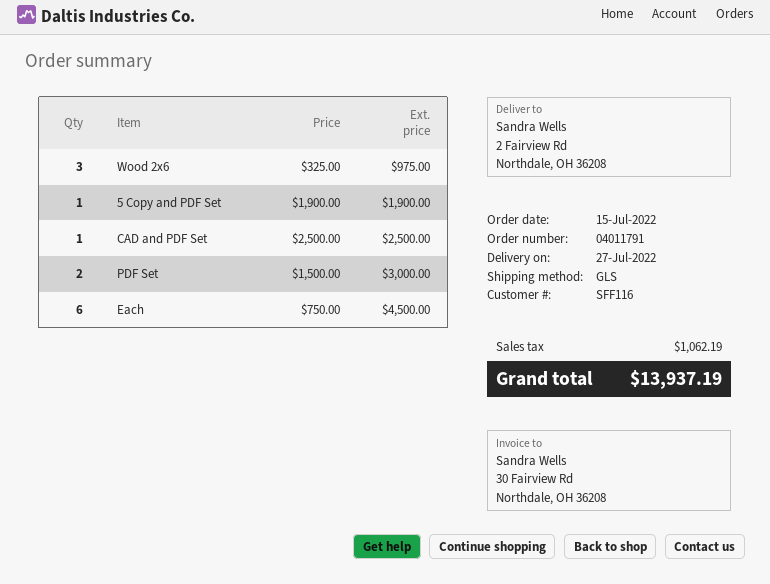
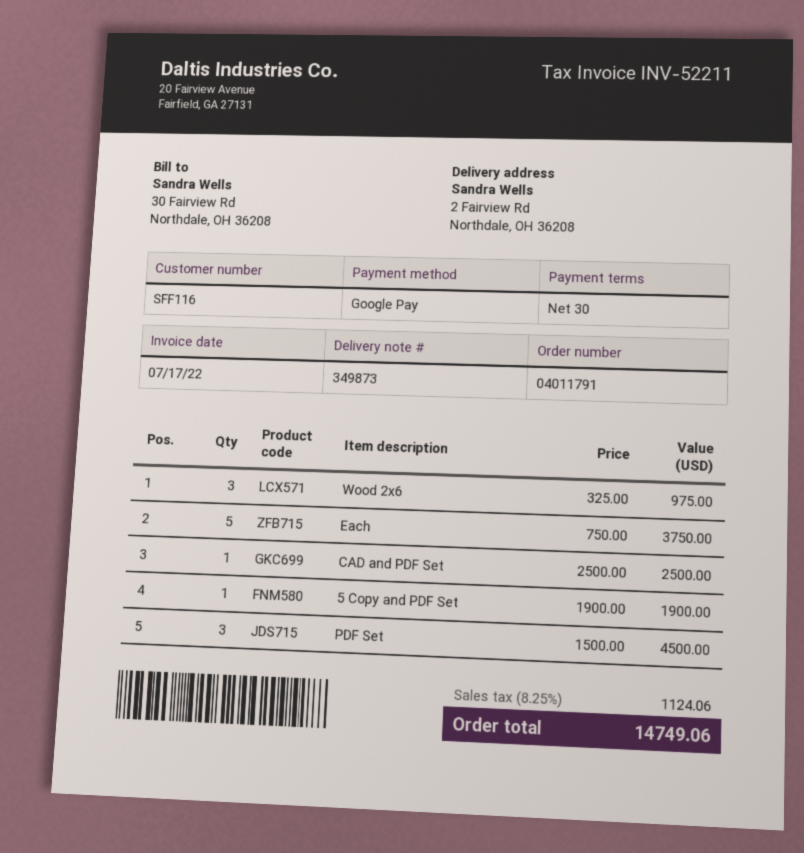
PDF Set: 2 x 1500.00 = 3000.00 -> 3 x 1500.00 = 4500.00
Each: 6 x 750.00 = 4500.00 -> 5 x 750.00 = 3750.00
tax: 1062.19 -> 1124.06
total: 13937.19 -> 14749.06

